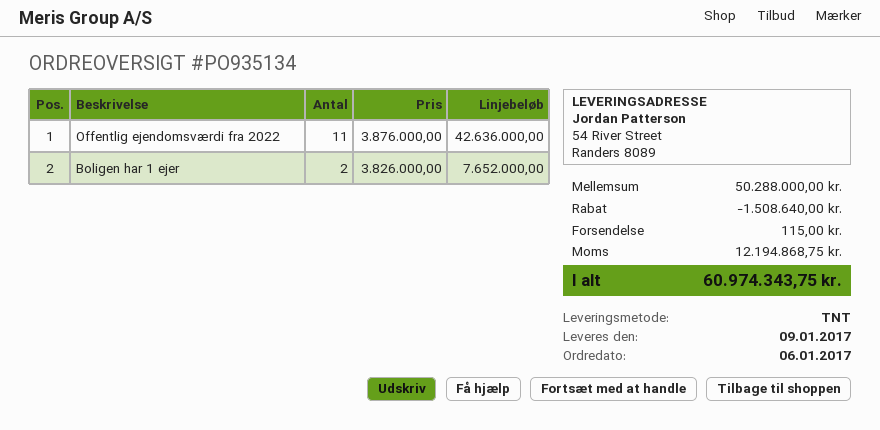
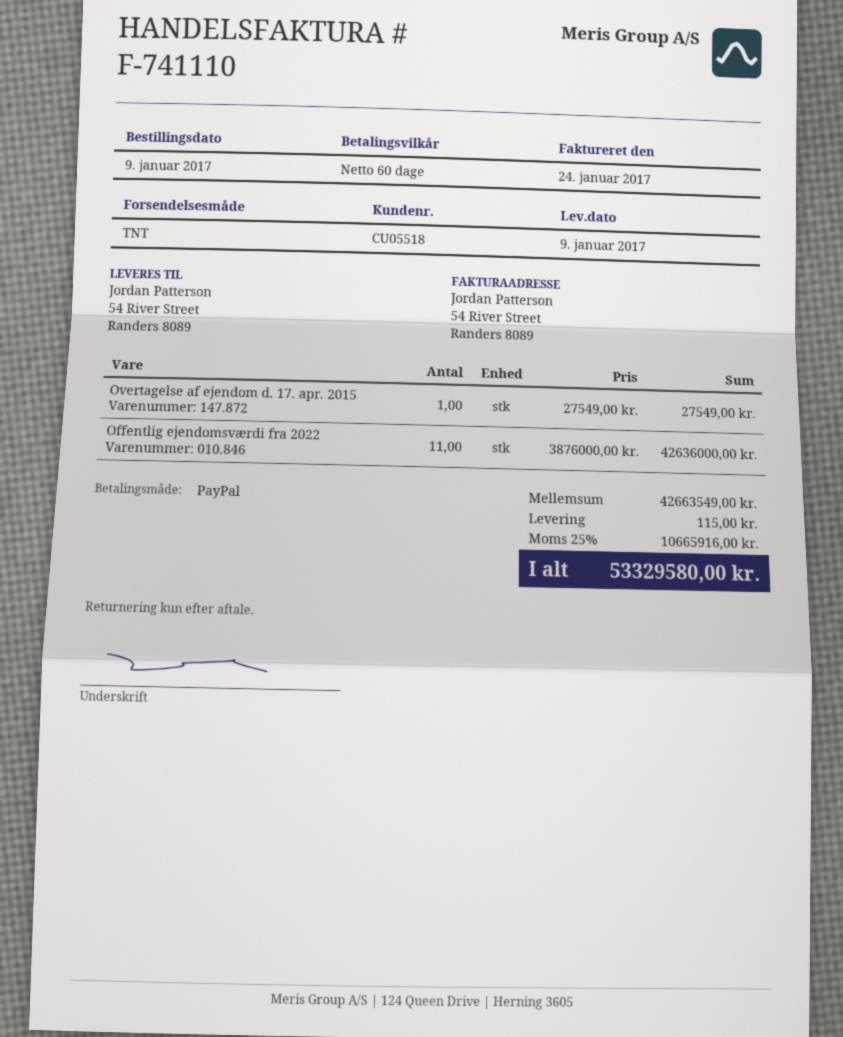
order date: 2017-01-06 -> 2017-01-09
Boligen har 1 ejer: 2 x 3826000.00 = 7652000.00 -> none
Overtagelse af ejendom d. 17. apr. 2015: none -> 1 x 27549.00 = 27549.00
subtotal: 50288000.00 -> 42663549.00
discount: 1508640.00 -> none
tax: 12194868.75 -> 10665916.00
total: 60974343.75 -> 53329580.00

